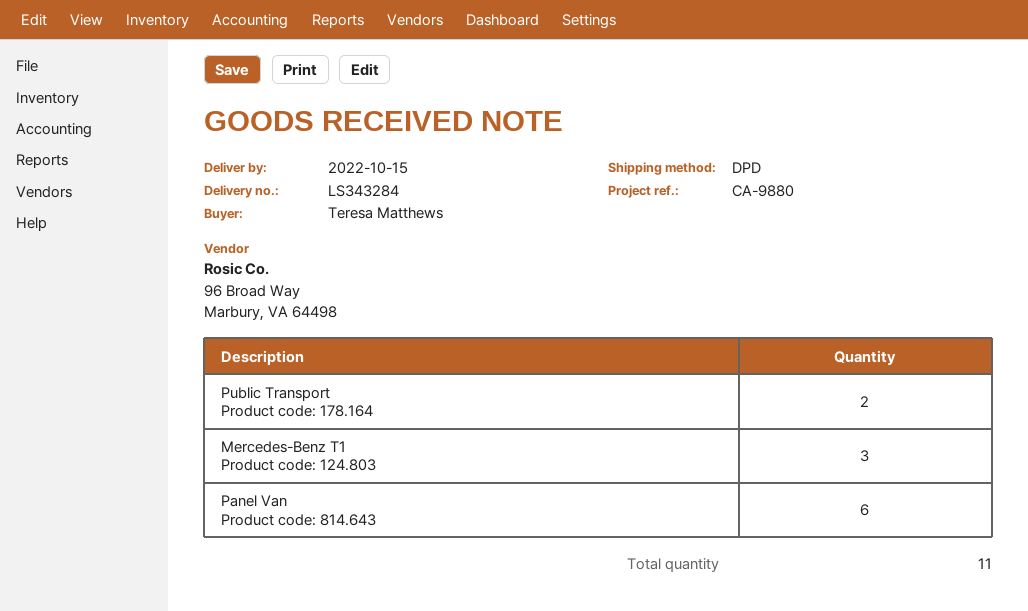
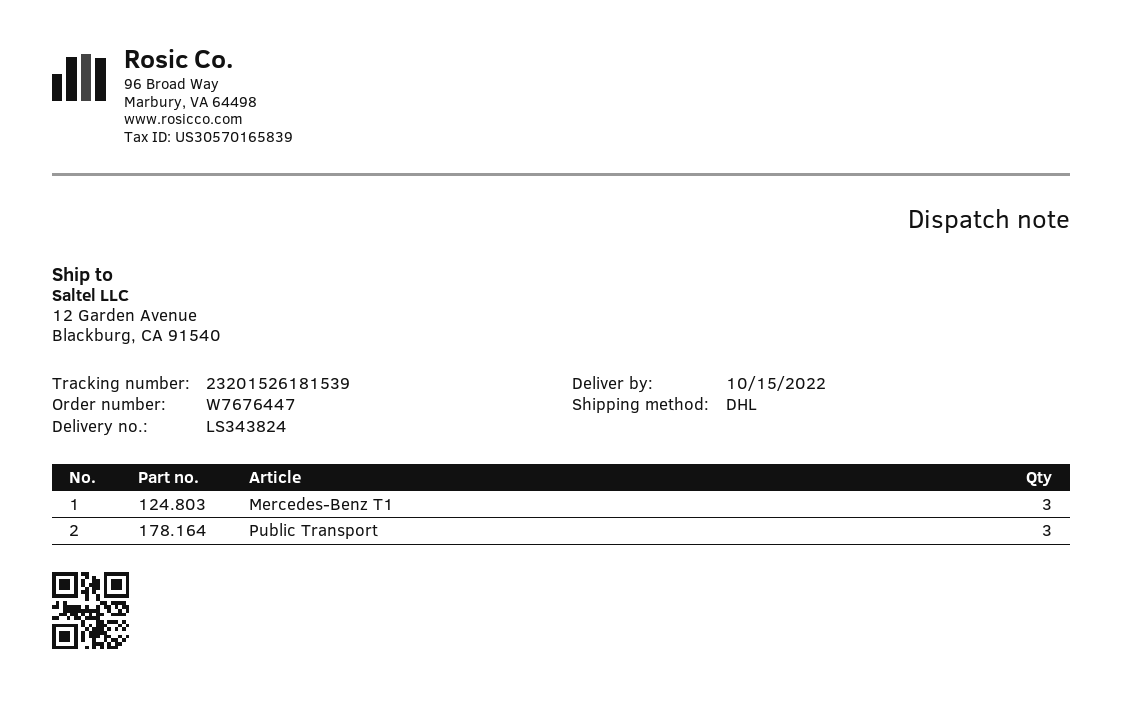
delivery note number: LS343284 -> LS343824
shipping method: DPD -> DHL
Public Transport: 2 -> 3
Panel Van: 6 -> none

